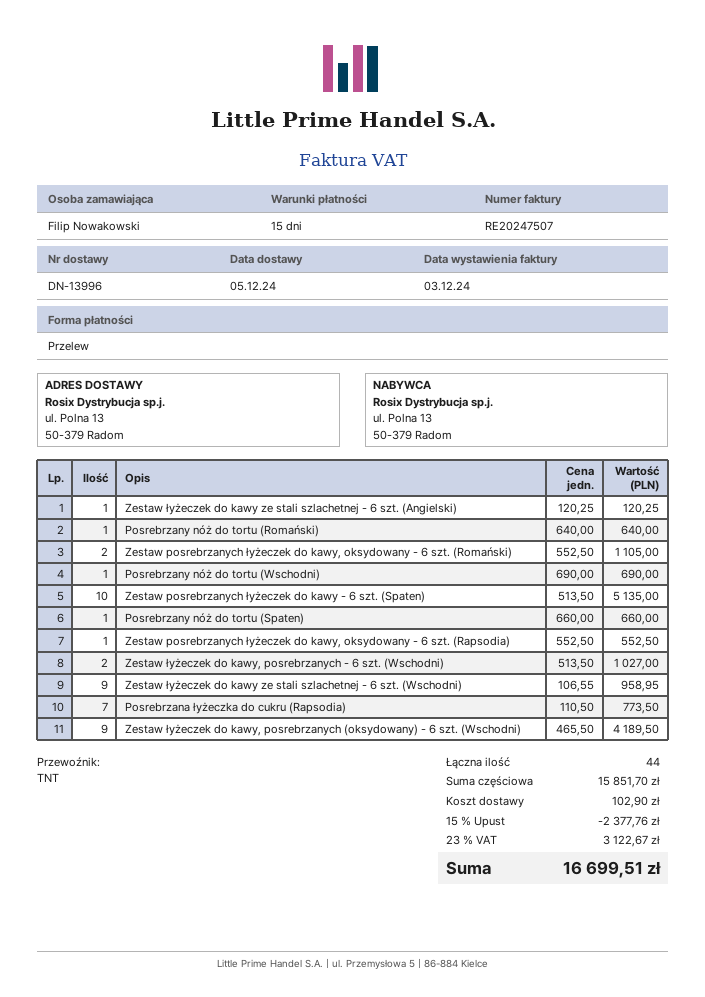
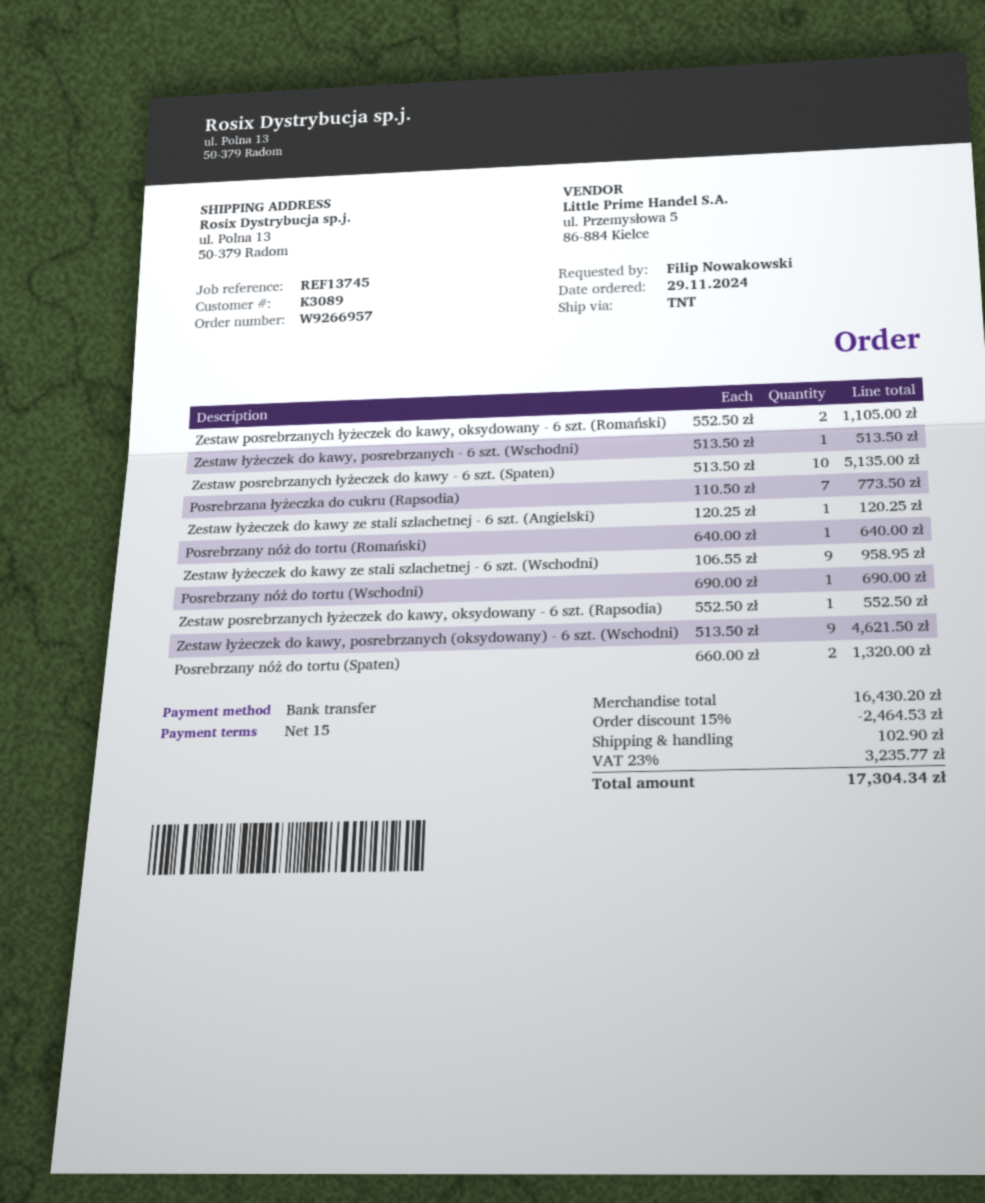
Posrebrzany nóż do tortu (Spaten): 1 x 660.00 = 660.00 -> 2 x 660.00 = 1320.00
Zestaw łyżeczek do kawy, posrebrzanych - 6 szt. (Wschodni): 2 x 513.50 = 1027.00 -> 1 x 513.50 = 513.50
Zestaw łyżeczek do kawy, posrebrzanych (oksydowany) - 6 szt. (Wschodni): 9 x 465.50 = 4189.50 -> 9 x 513.50 = 4621.50
subtotal: 15851.70 -> 16430.20
discount: 15% = 2377.76 -> 15% = 2464.53
tax: 23% = 3122.67 -> 23% = 3235.77
total: 16699.51 -> 17304.34

